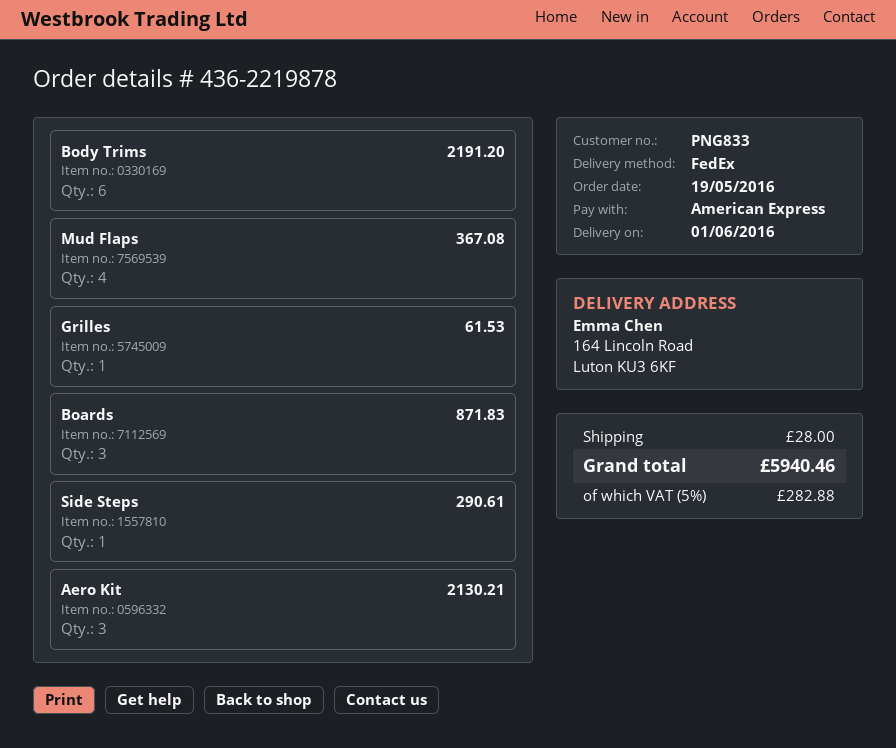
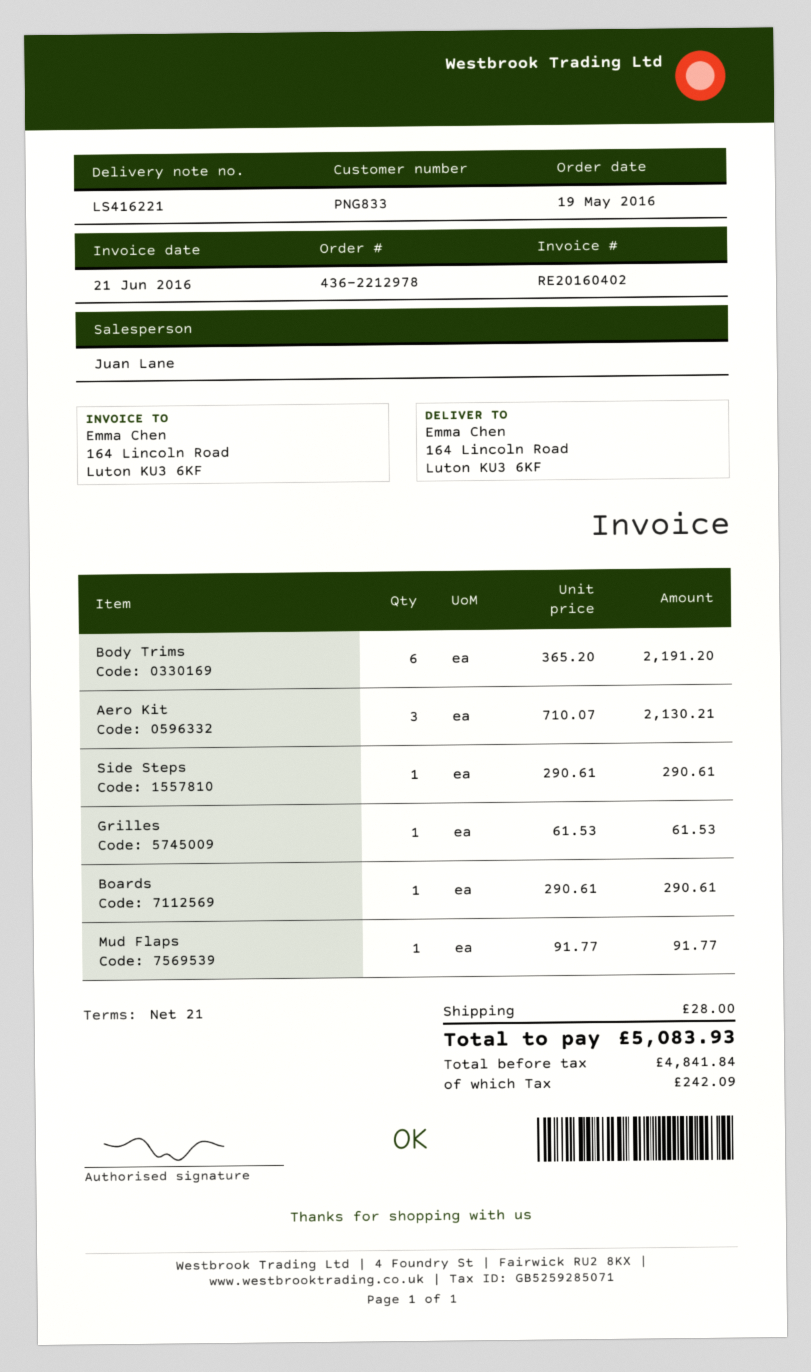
order number: 436-2219878 -> 436-2212978
Mud Flaps: 4 for 367.08 -> 1 for 91.77
Boards: 3 for 871.83 -> 1 for 290.61
tax: 282.88 -> 242.09
total: 5940.46 -> 5083.93

